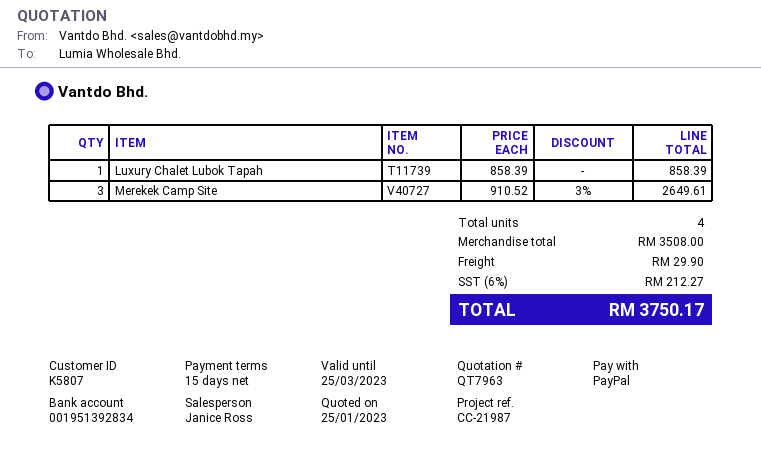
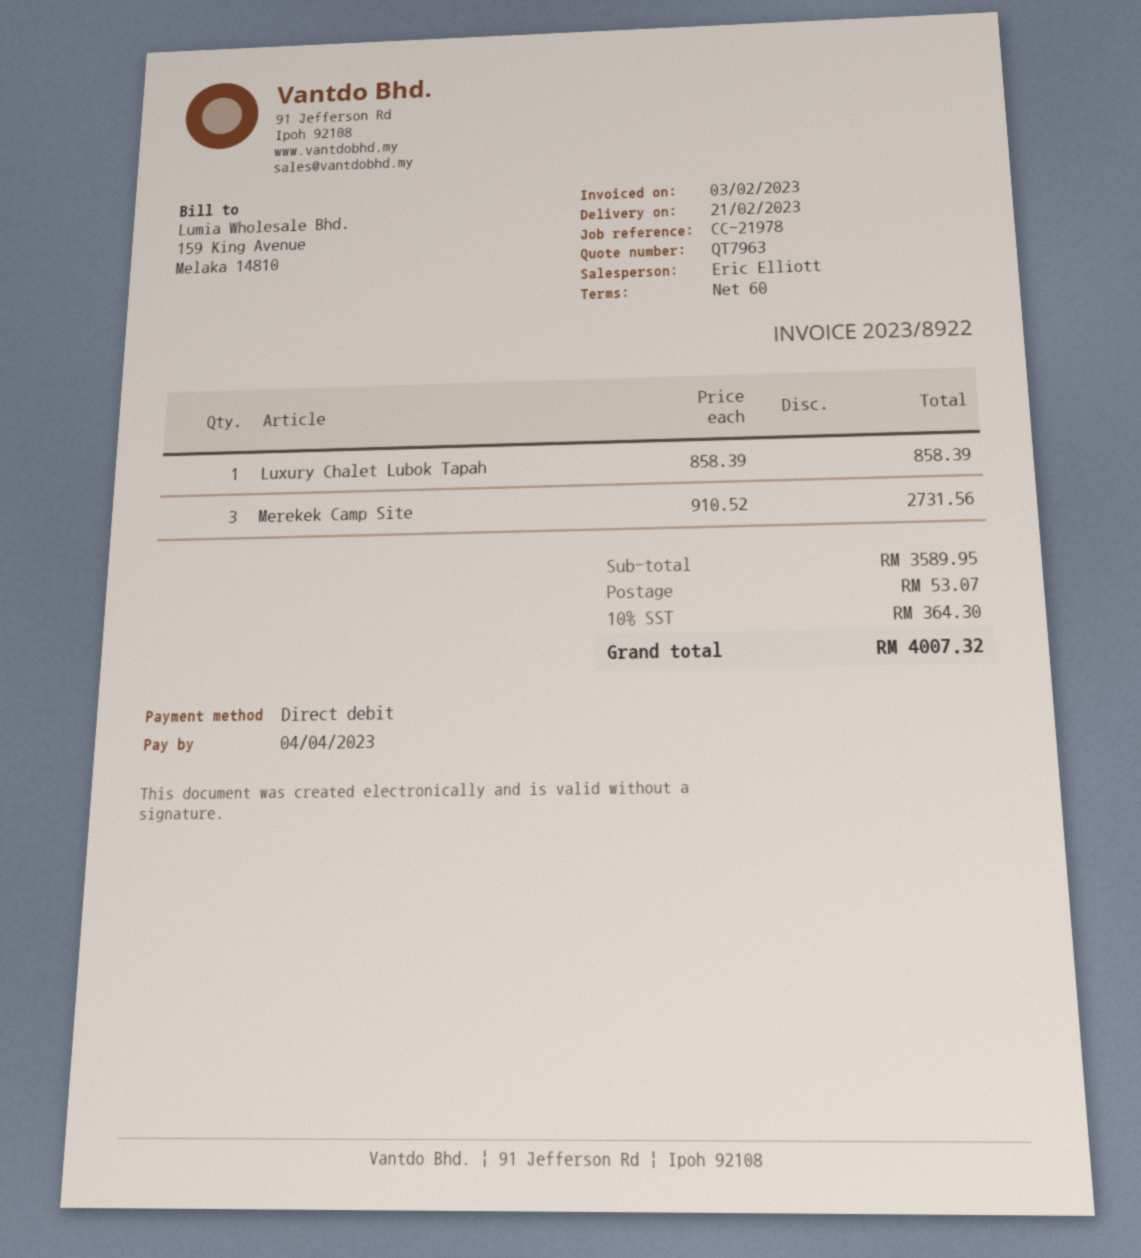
payment terms: 15 days -> 60 days
reference: CC-21987 -> CC-21978
sales rep: Janice Ross -> Eric Elliott
payment method: PayPal -> direct debit
Merekek Camp Site: 3 x 910.52 - 3% = 2649.61 -> 3 x 910.52 = 2731.56
subtotal: 3508.00 -> 3589.95
shipping: 29.90 -> 53.07
tax: 6% = 212.27 -> 10% = 364.30
total: 3750.17 -> 4007.32

